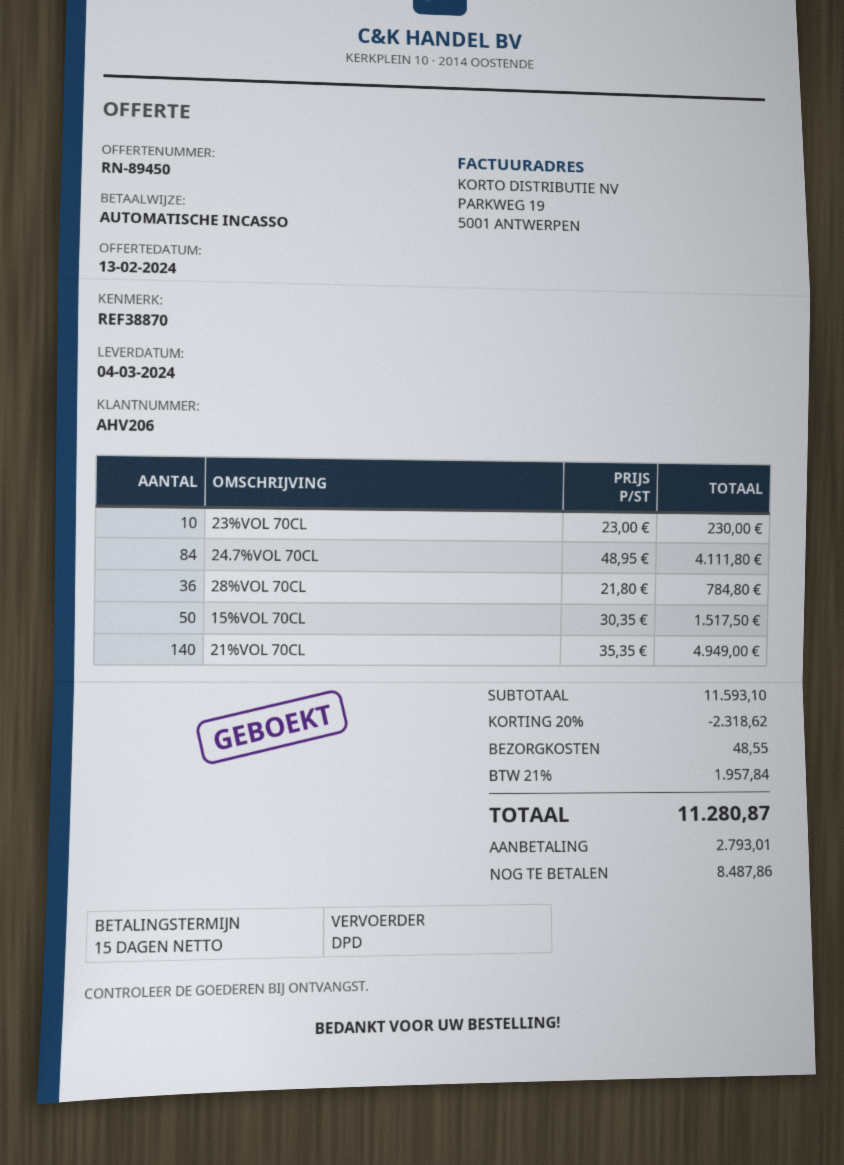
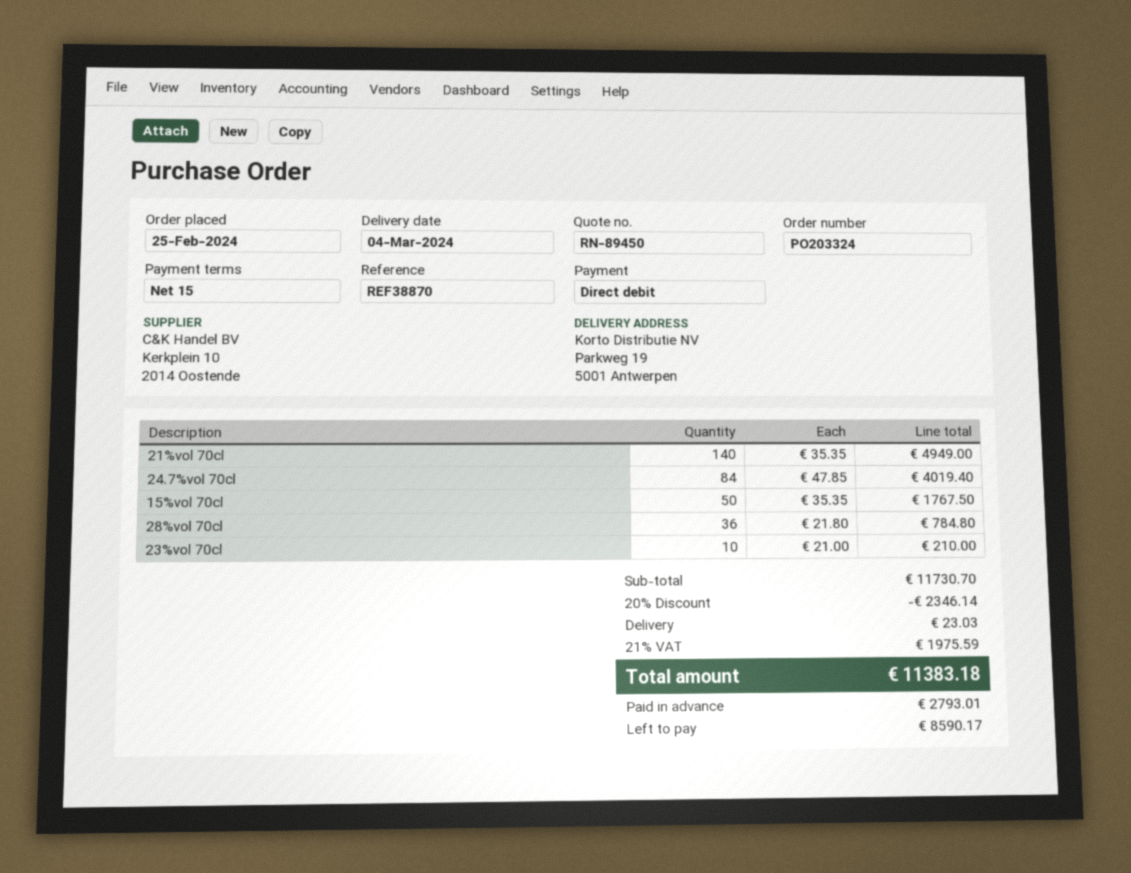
23%VOL 70CL: 10 x 23.00 = 230.00 -> 10 x 21.00 = 210.00
24.7%VOL 70CL: 84 x 48.95 = 4111.80 -> 84 x 47.85 = 4019.40
15%VOL 70CL: 50 x 30.35 = 1517.50 -> 50 x 35.35 = 1767.50
subtotal: 11593.10 -> 11730.70
discount: 20% = 2318.62 -> 20% = 2346.14
shipping: 48.55 -> 23.03
tax: 21% = 1957.84 -> 21% = 1975.59
total: 11280.87 -> 11383.18
balance: 8487.86 -> 8590.17

